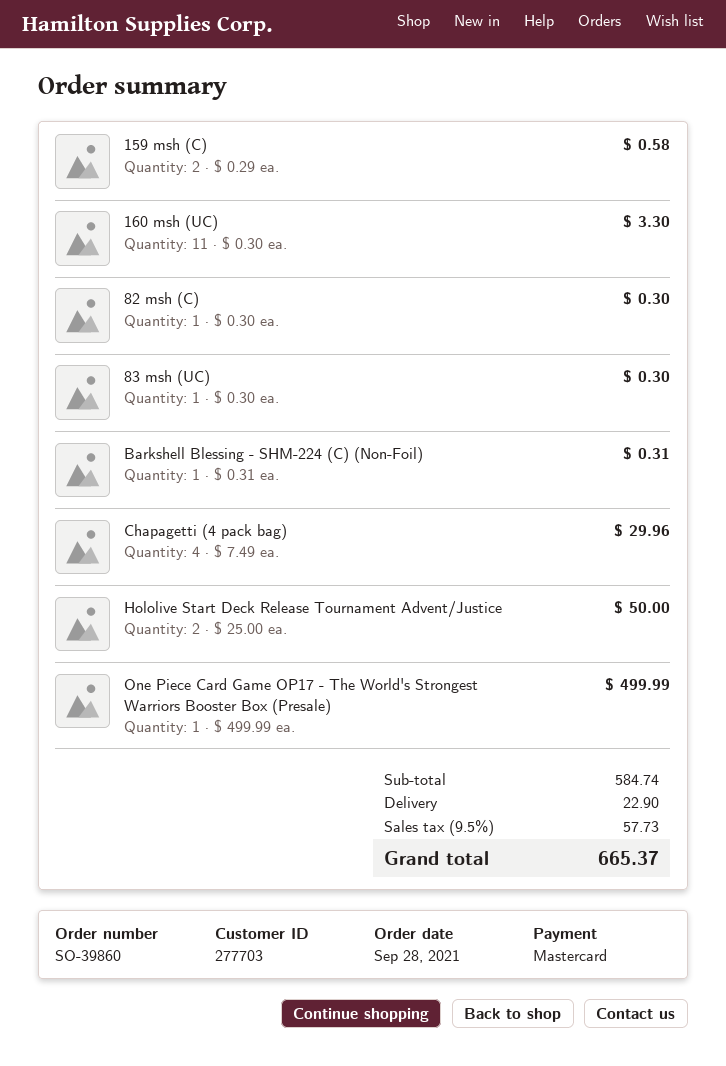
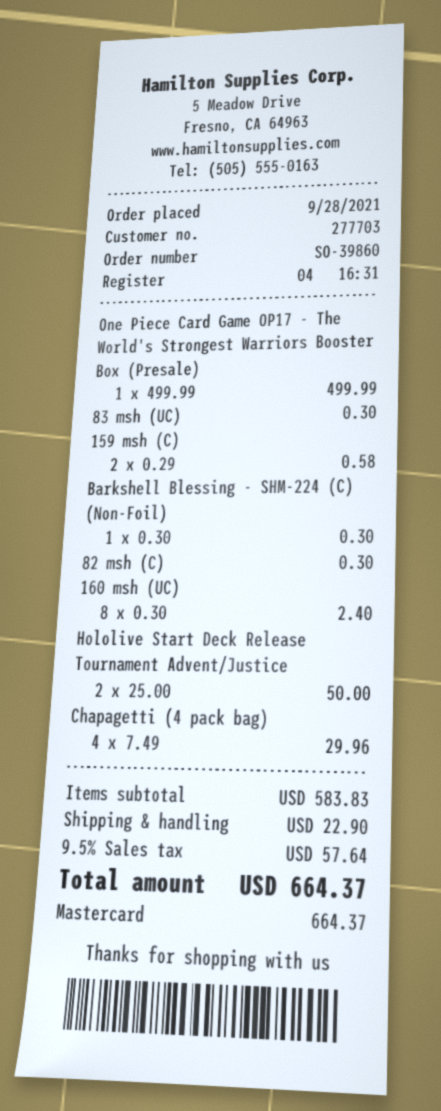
160 msh (UC): 11 x 0.30 = 3.30 -> 8 x 0.30 = 2.40
Barkshell Blessing - SHM-224 (C) (Non-Foil): 1 x 0.31 = 0.31 -> 1 x 0.30 = 0.30
subtotal: 584.74 -> 583.83
tax: 9.5% = 57.73 -> 9.5% = 57.64
total: 665.37 -> 664.37

